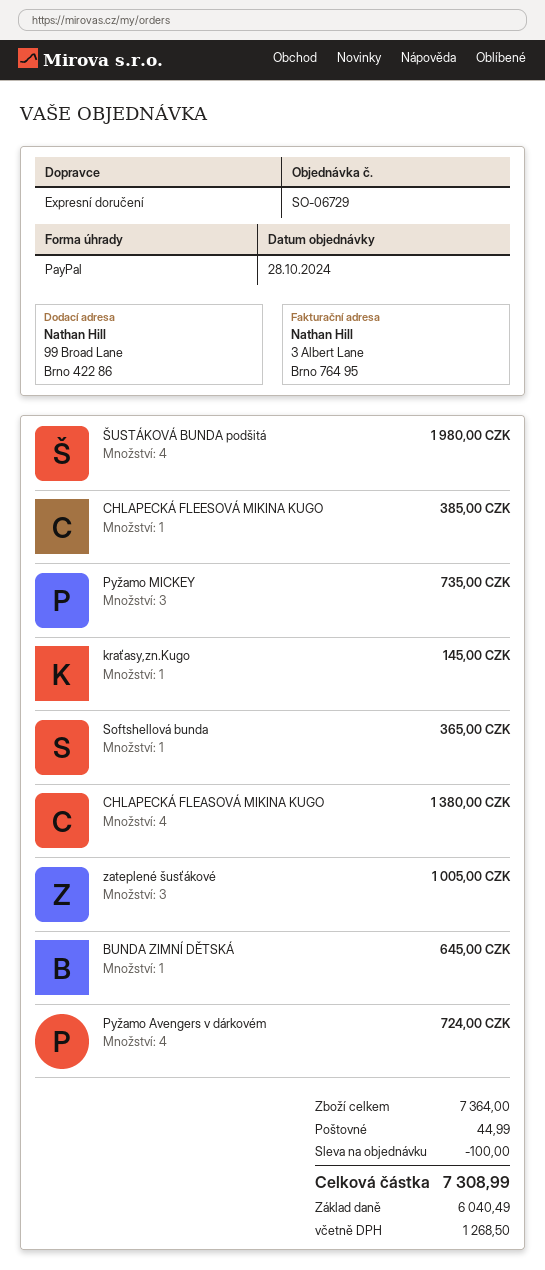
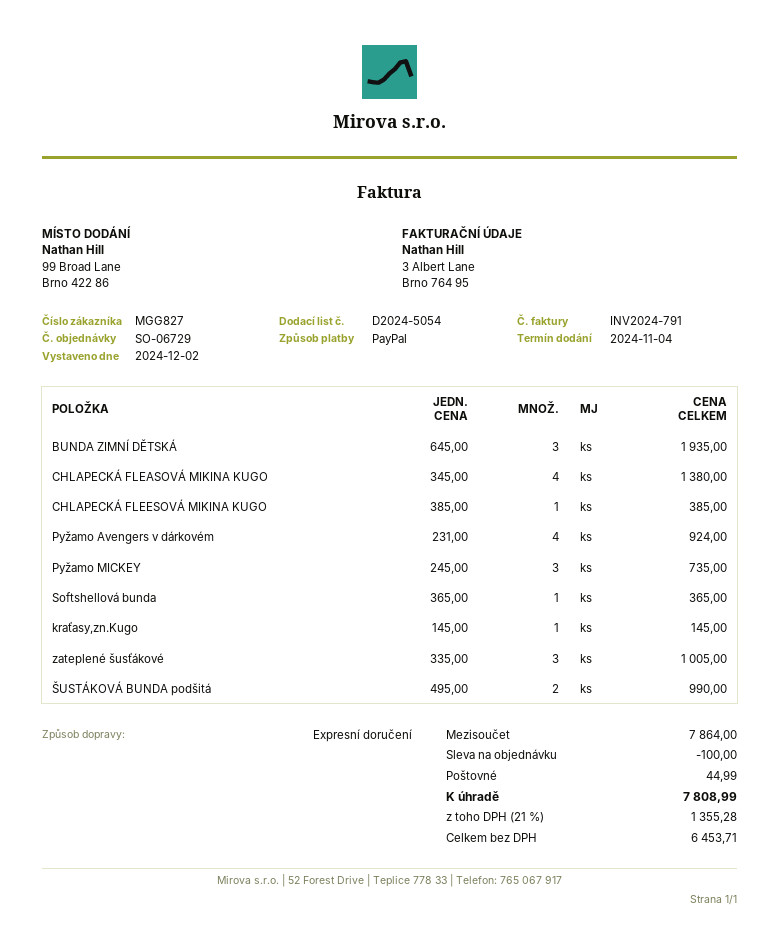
ŠUSTÁKOVÁ BUNDA podšitá: 4 for 1980.00 -> 2 for 990.00
BUNDA ZIMNÍ DĚTSKÁ: 1 for 645.00 -> 3 for 1935.00
Pyžamo Avengers v dárkovém: 4 for 724.00 -> 4 for 924.00
subtotal: 7364.00 -> 7864.00
net: 6040.49 -> 6453.71
tax: 1268.50 -> 1355.28
total: 7308.99 -> 7808.99

